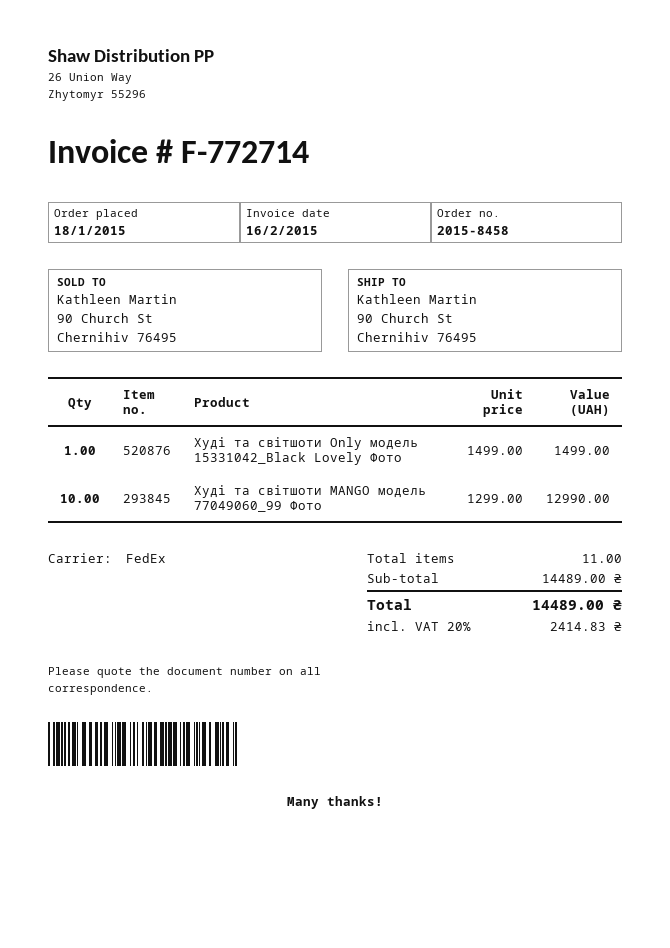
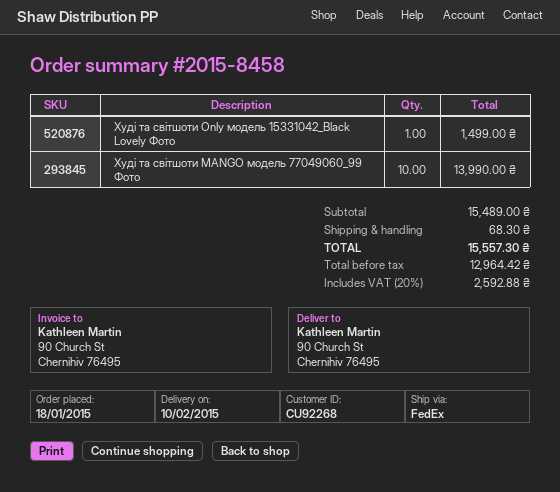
Худі та світшоти MANGO модель 77049060_99 Фото: 10 for 12990.00 -> 10 for 13990.00
subtotal: 14489.00 -> 15489.00
shipping: none -> 68.30
tax: 20% = 2414.83 -> 20% = 2592.88
total: 14489.00 -> 15557.30

